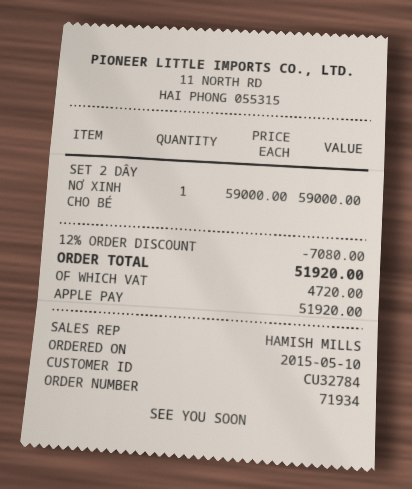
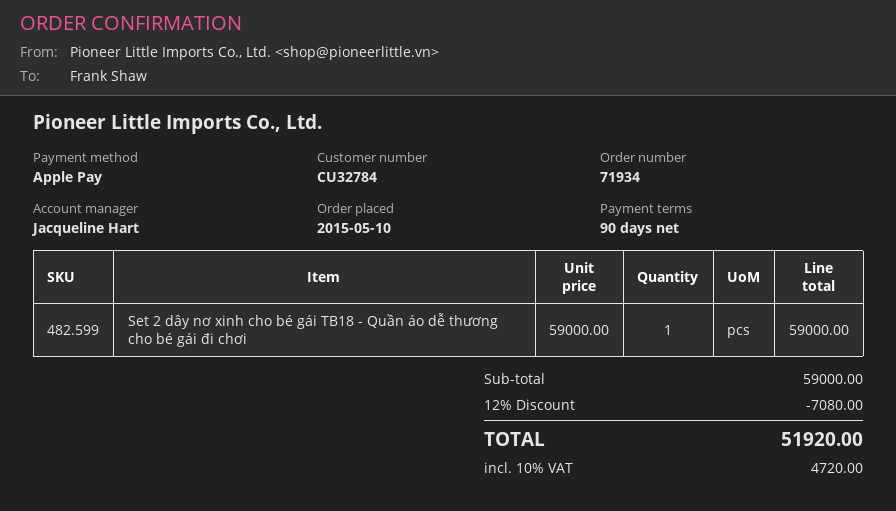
sales rep: HAMISH MILLS -> Jacqueline Hart

